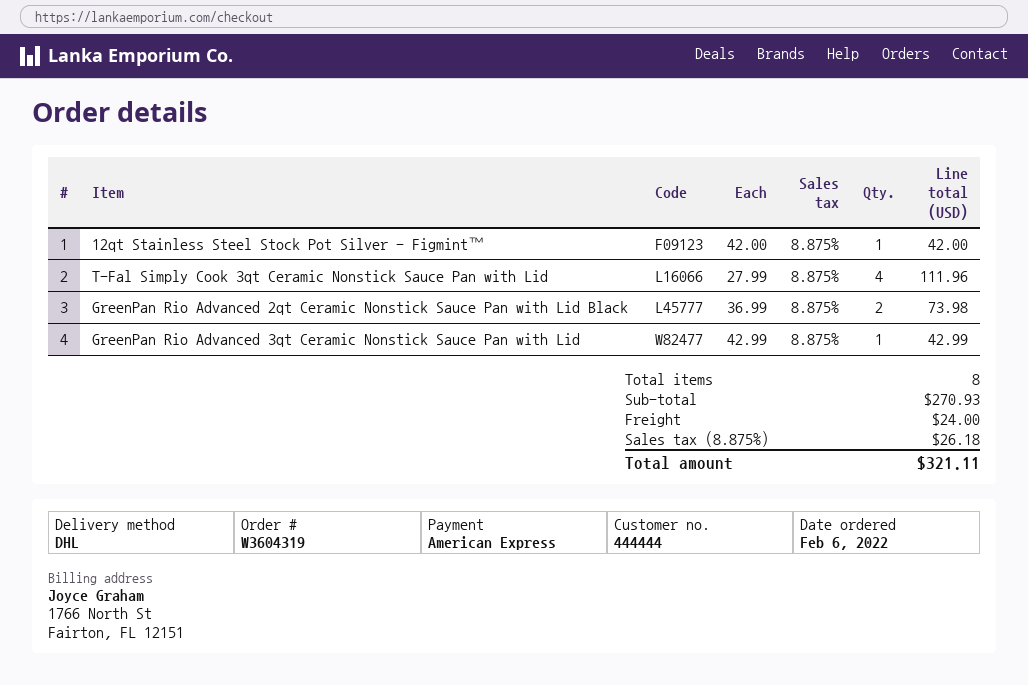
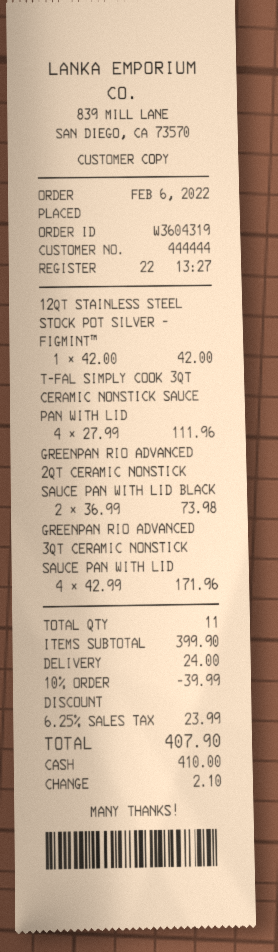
payment method: American Express -> cash
GreenPan Rio Advanced 3qt Ceramic Nonstick Sauce Pan with Lid: 1 x 42.99 = 42.99 -> 4 x 42.99 = 171.96
total quantity: 8 -> 11
subtotal: 270.93 -> 399.90
discount: none -> 10% = 39.99
tax: 8.875% = 26.18 -> 6.25% = 23.99
total: 321.11 -> 407.90

